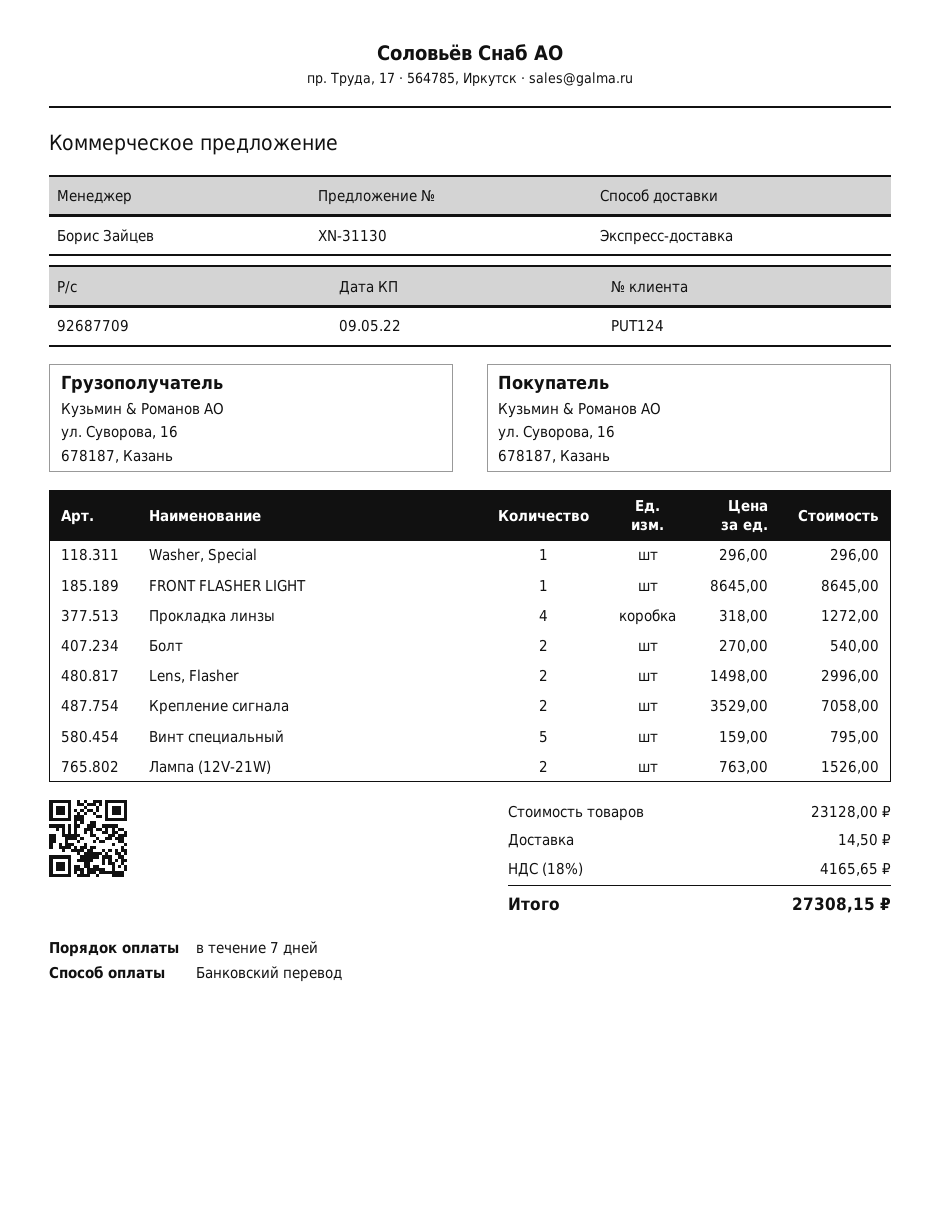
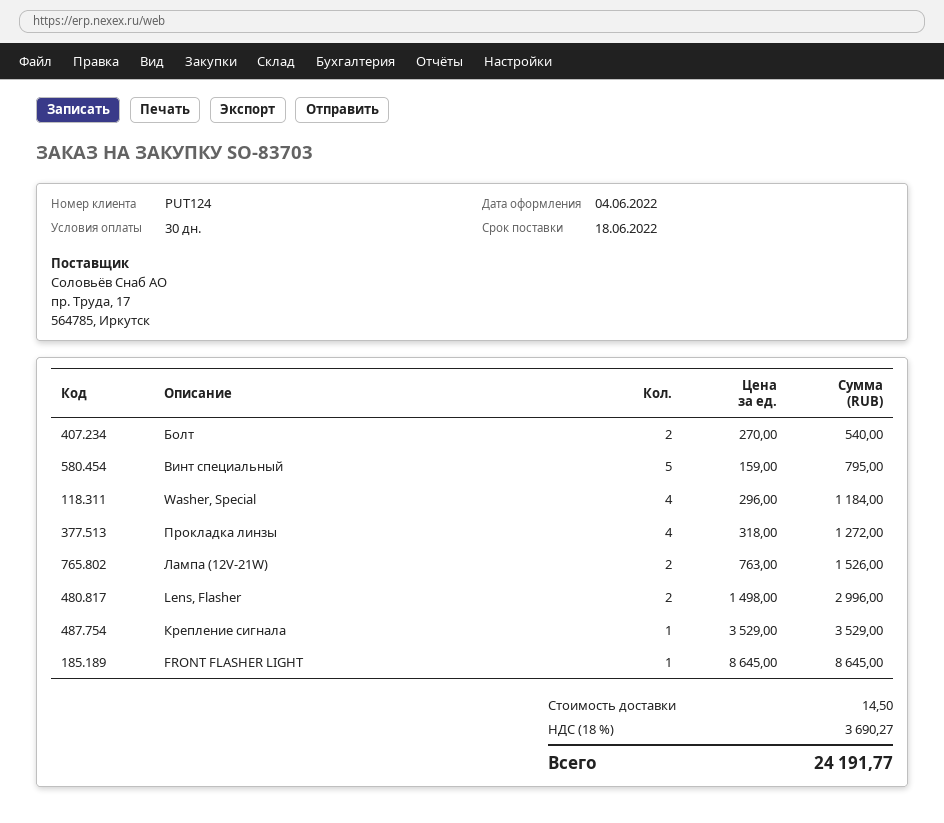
payment terms: 7 days -> 30 days
Washer, Special: 1 x 296.00 = 296.00 -> 4 x 296.00 = 1184.00
Крепление сигнала: 2 x 3529.00 = 7058.00 -> 1 x 3529.00 = 3529.00
tax: 18% = 4165.65 -> 18% = 3690.27
total: 27308.15 -> 24191.77

